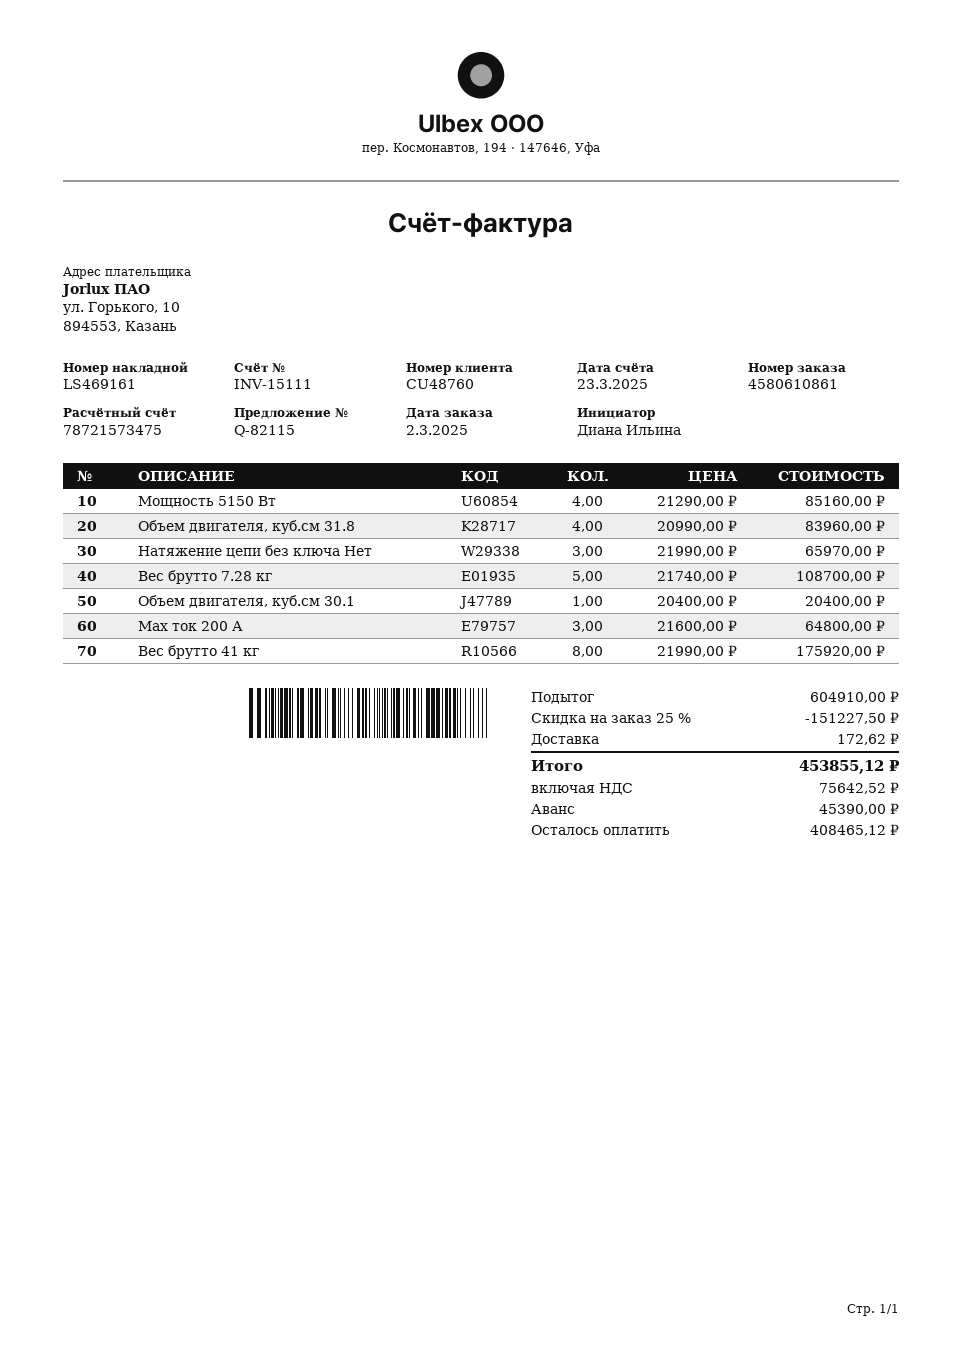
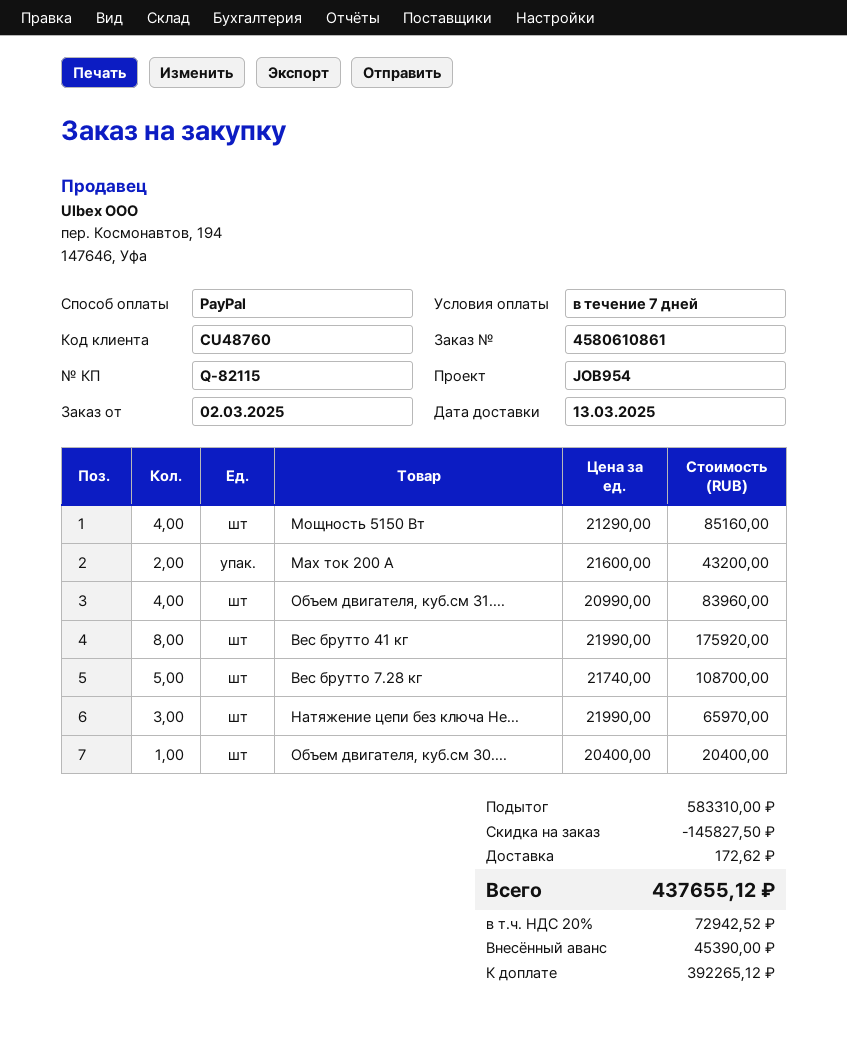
Max ток 200 А: 3 x 21600.00 = 64800.00 -> 2 x 21600.00 = 43200.00
subtotal: 604910.00 -> 583310.00
discount: 151227.50 -> 145827.50
tax: 75642.52 -> 72942.52
total: 453855.12 -> 437655.12
balance: 408465.12 -> 392265.12

